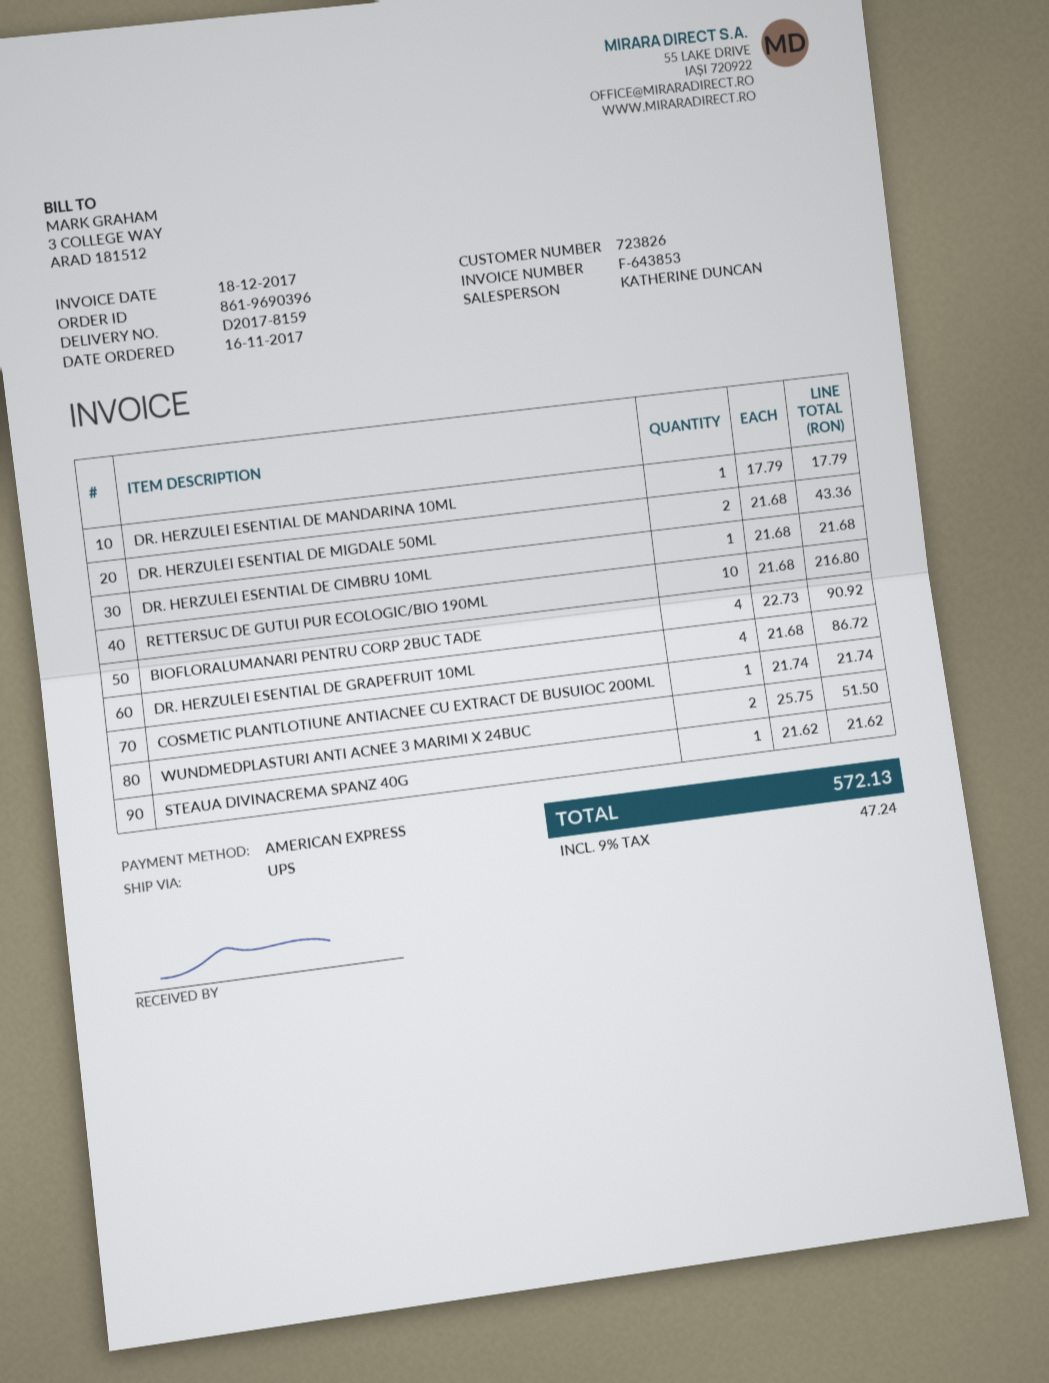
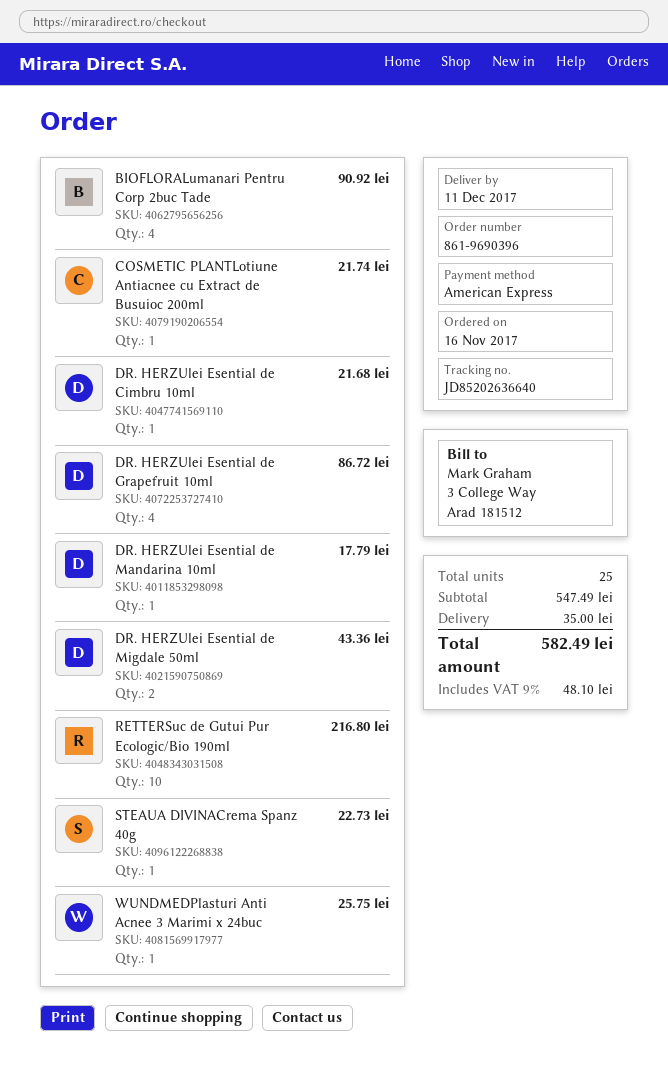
WUNDMEDPLASTURI ANTI ACNEE 3 MARIMI X 24BUC: 2 for 51.50 -> 1 for 25.75
STEAUA DIVINACREMA SPANZ 40G: 1 for 21.62 -> 1 for 22.73
shipping: none -> 35.00
tax: 9% = 47.24 -> 9% = 48.10
total: 572.13 -> 582.49

